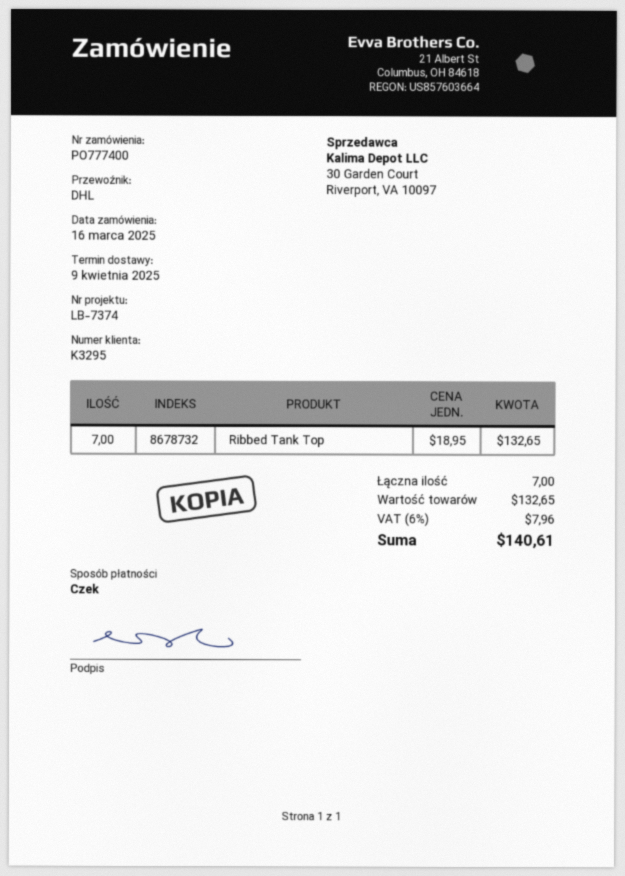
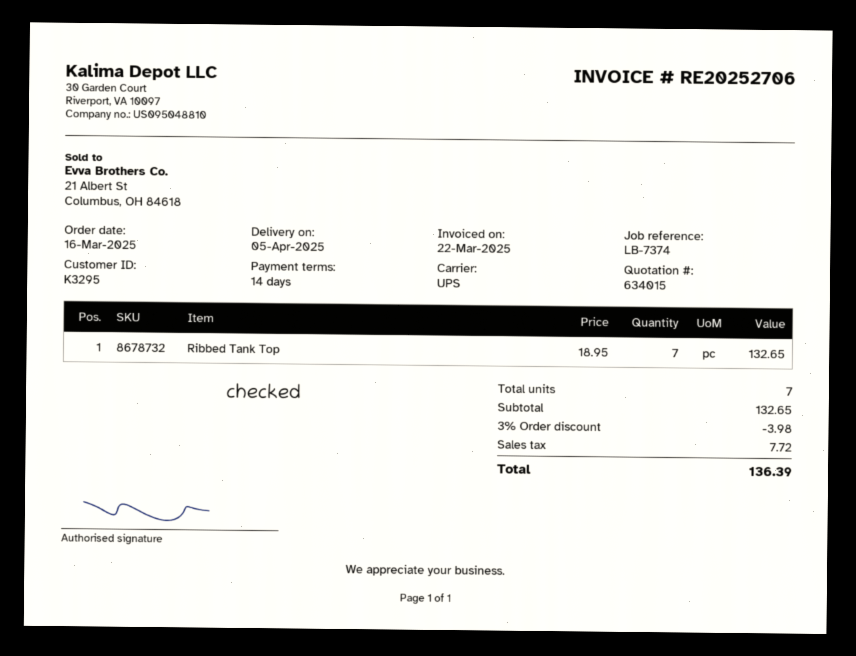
delivery date: 2025-04-09 -> 2025-04-05
shipping method: DHL -> UPS
discount: none -> 3% = 3.98
tax: 7.96 -> 7.72
total: 140.61 -> 136.39

